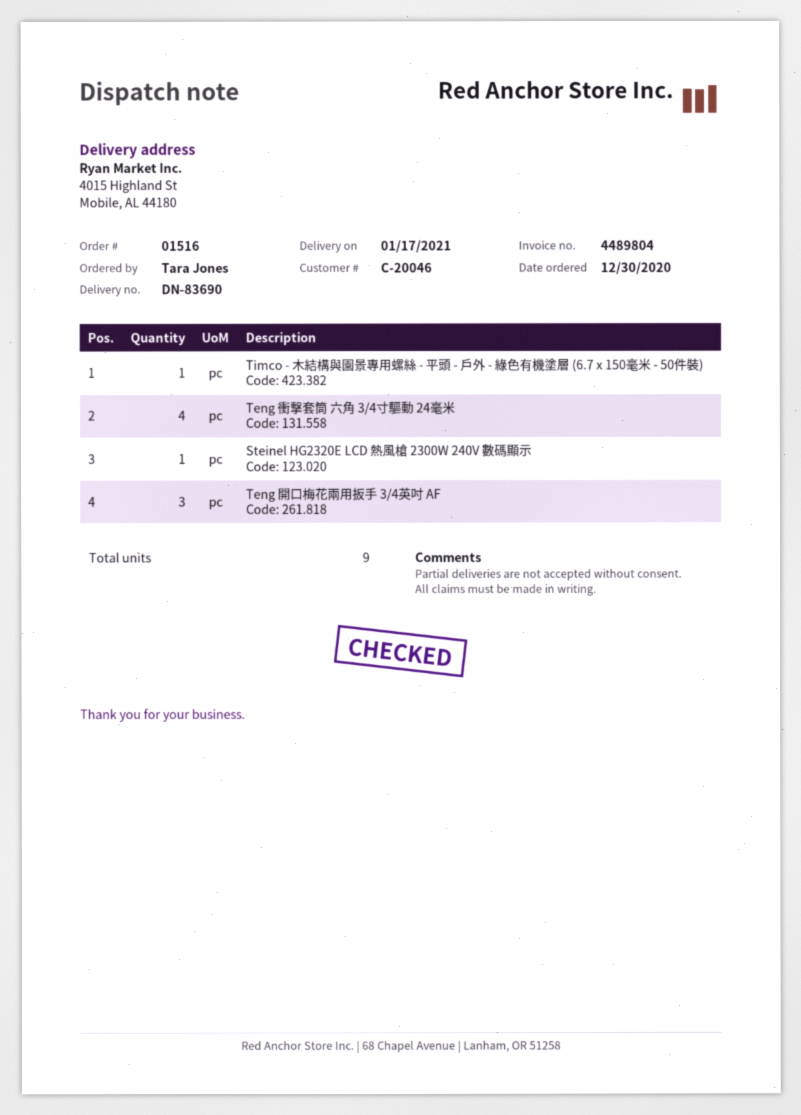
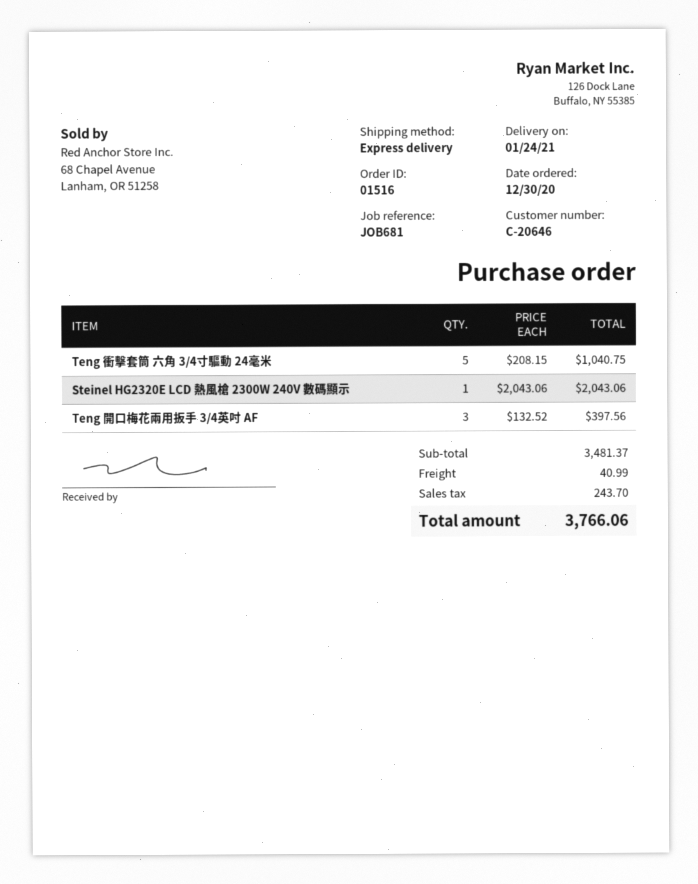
delivery date: 2021-01-17 -> 2021-01-24
customer number: C-20046 -> C-20646
Timco - 木結構與園景專用螺絲 - 平頭 - 戶外 - 綠色有機塗層 (6.7 x 150毫米 - 50件裝): 1 -> none
Teng 衝擊套筒 六角 3/4寸驅動 24毫米: 4 -> 5

